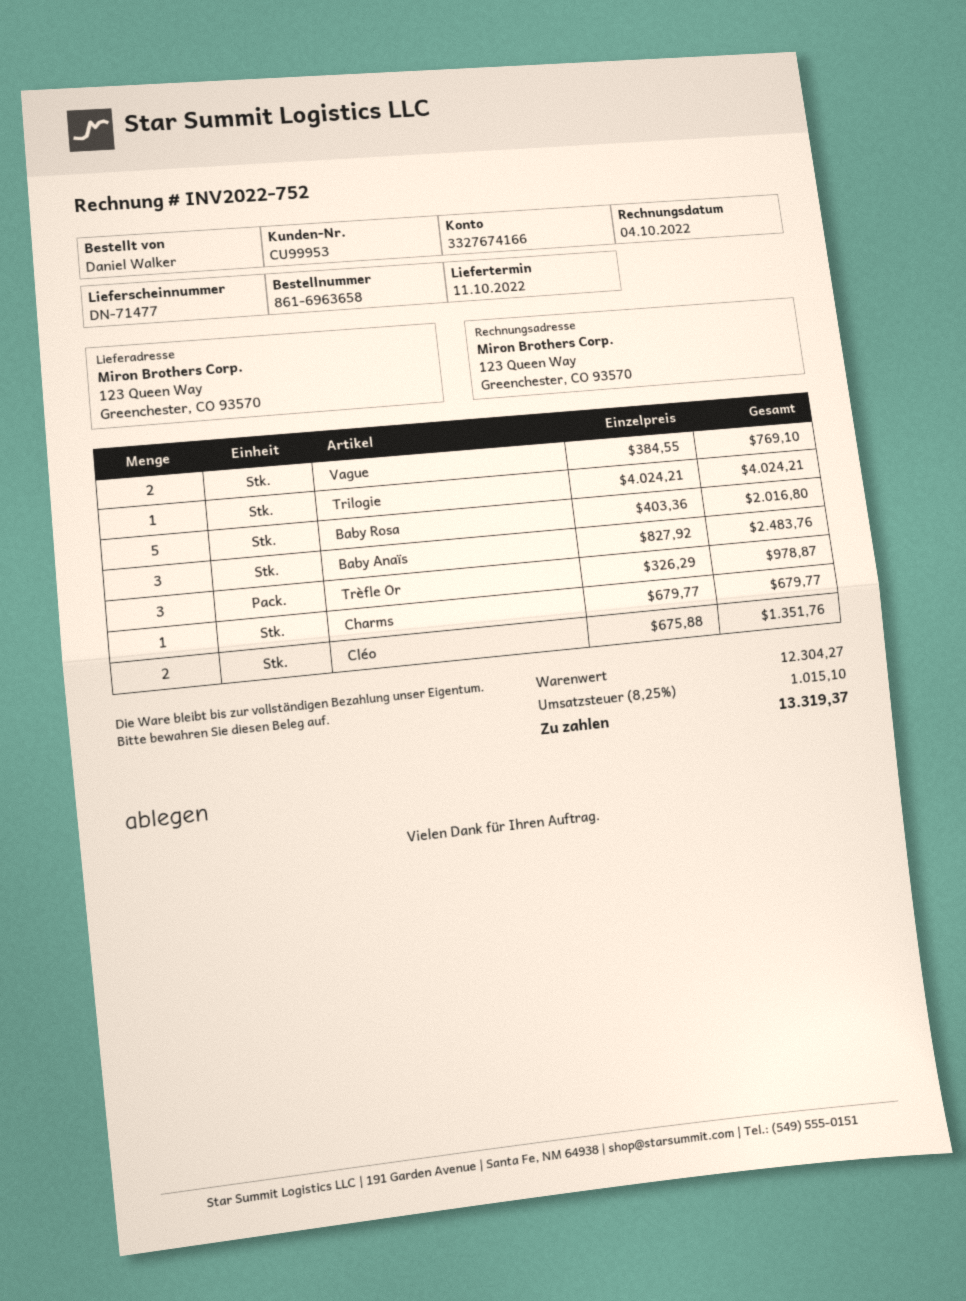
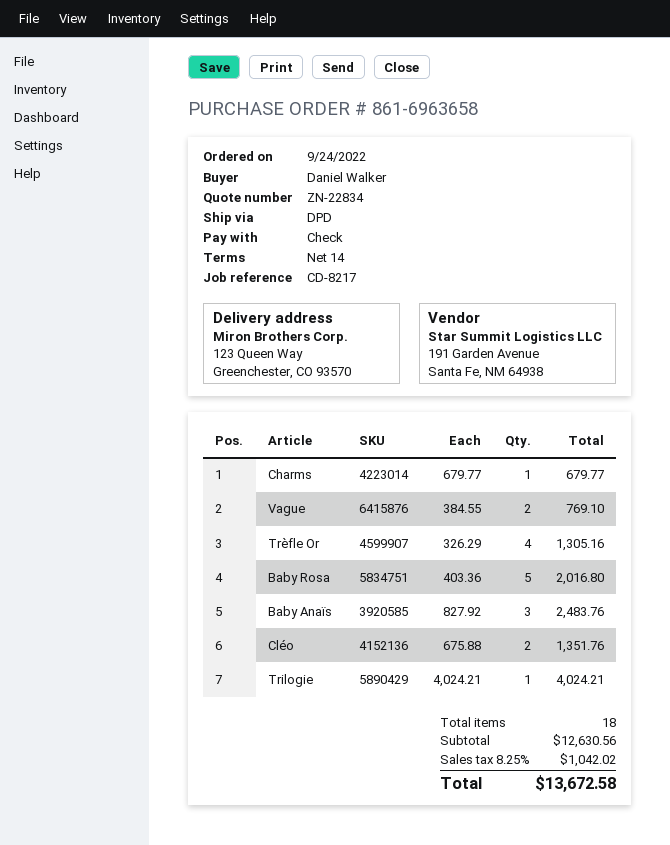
Trèfle Or: 3 x 326.29 = 978.87 -> 4 x 326.29 = 1305.16
subtotal: 12304.27 -> 12630.56
tax: 8.25% = 1015.10 -> 8.25% = 1042.02
total: 13319.37 -> 13672.58

